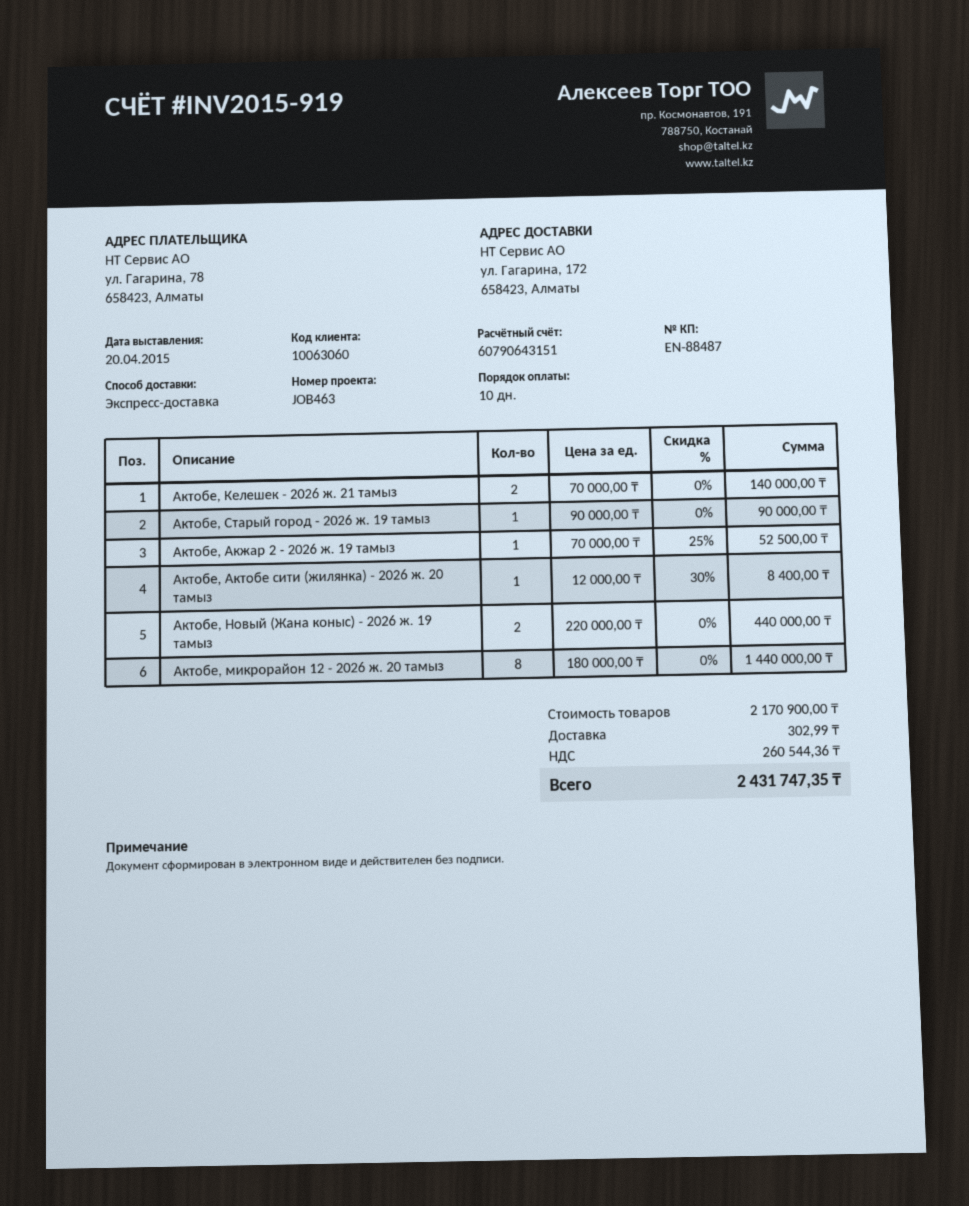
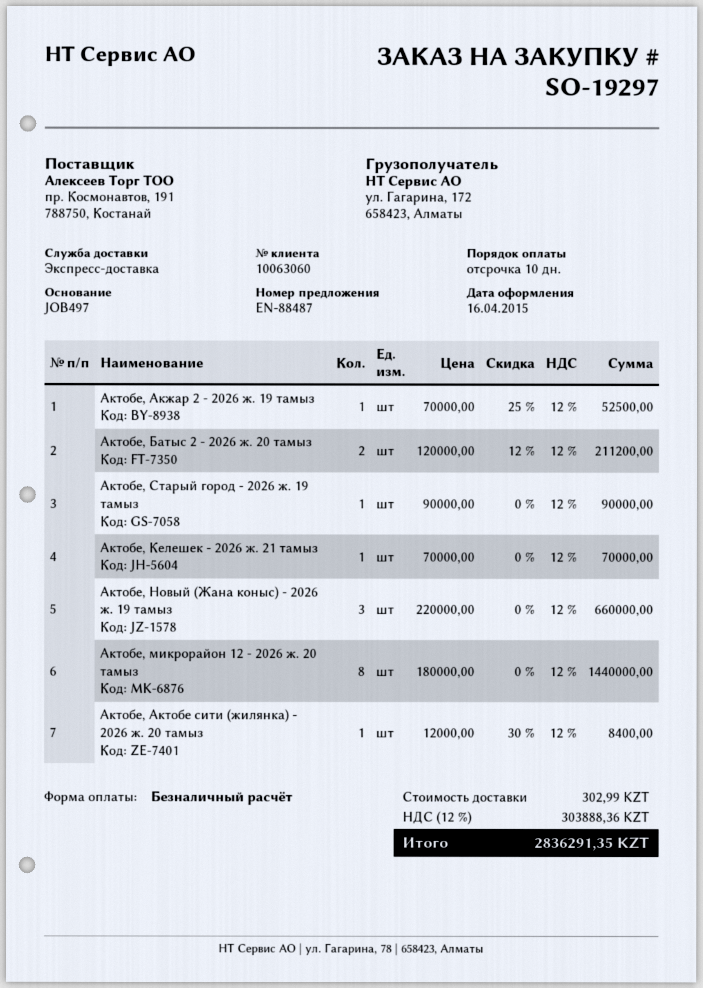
reference: JOB463 -> JOB497
Актобе, Келешек - 2026 ж. 21 тамыз: 2 x 70000.00 = 140000.00 -> 1 x 70000.00 = 70000.00
Актобе, Новый (Жана коныс) - 2026 ж. 19 тамыз: 2 x 220000.00 = 440000.00 -> 3 x 220000.00 = 660000.00
Актобе, Батыс 2 - 2026 ж. 20 тамыз: none -> 2 x 120000.00 - 12% = 211200.00
tax: 260544.36 -> 303888.36
total: 2431747.35 -> 2836291.35

